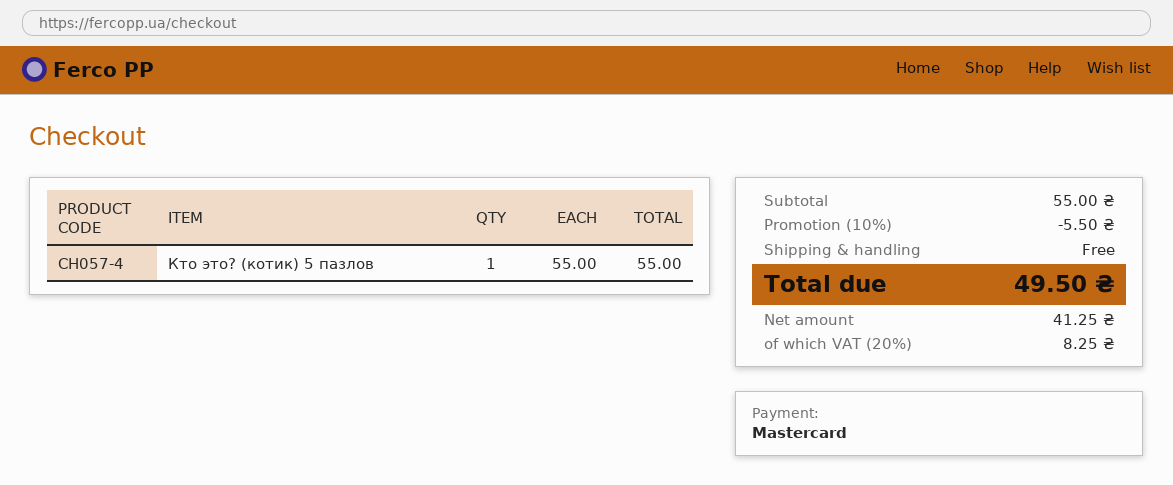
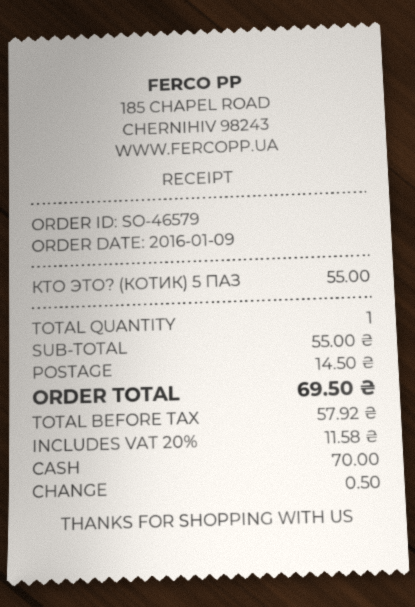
payment method: Mastercard -> cash
discount: 10% = 5.50 -> none
shipping: 0.00 -> 14.50
net: 41.25 -> 57.92
tax: 20% = 8.25 -> 20% = 11.58
total: 49.50 -> 69.50

